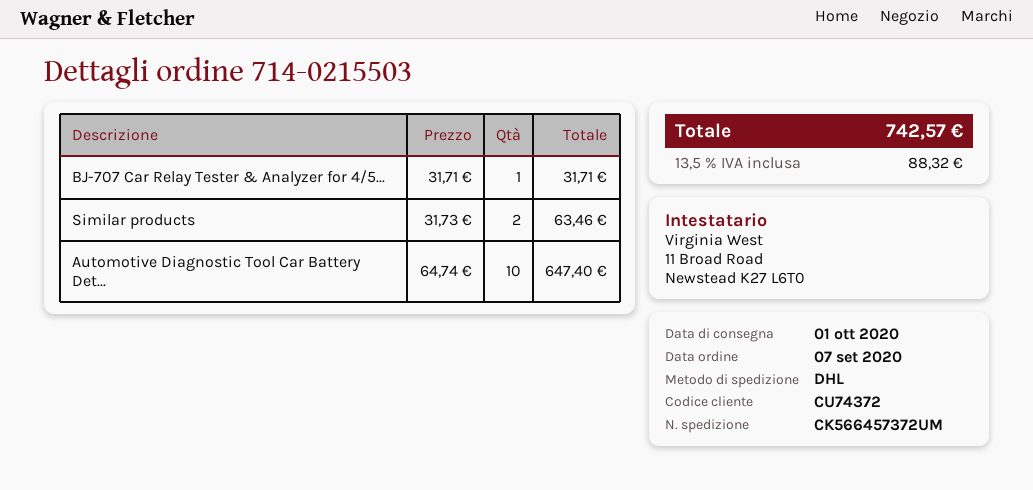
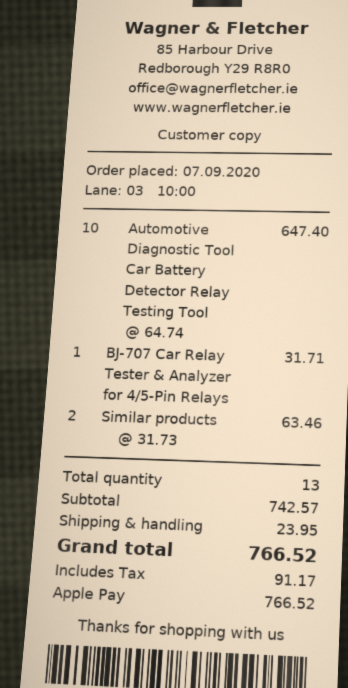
shipping: none -> 23.95
tax: 88.32 -> 91.17
total: 742.57 -> 766.52

